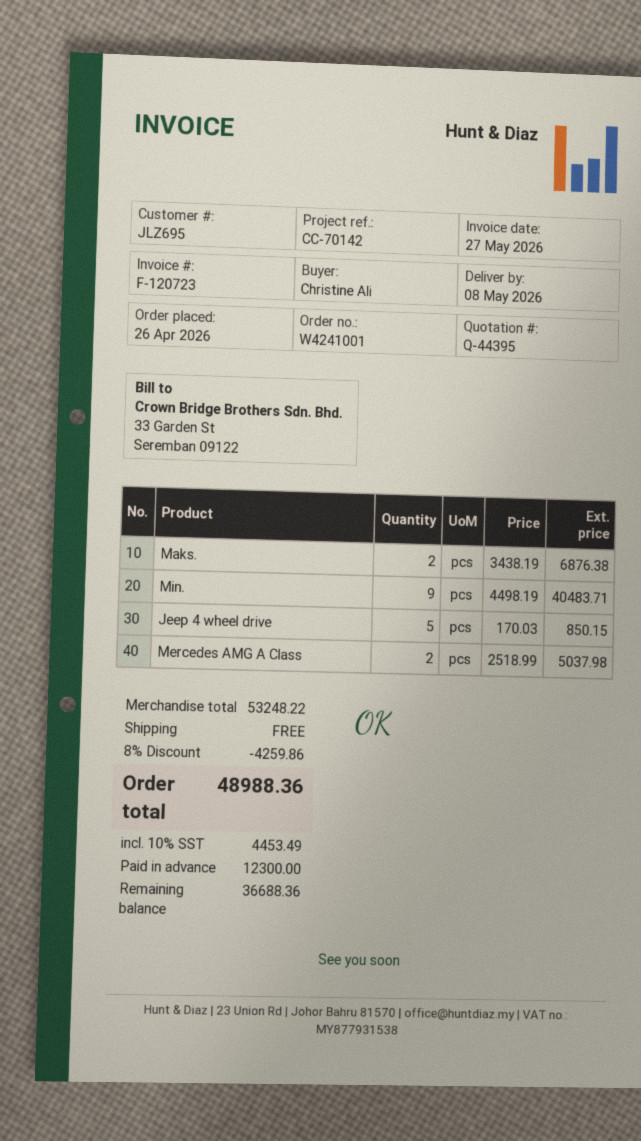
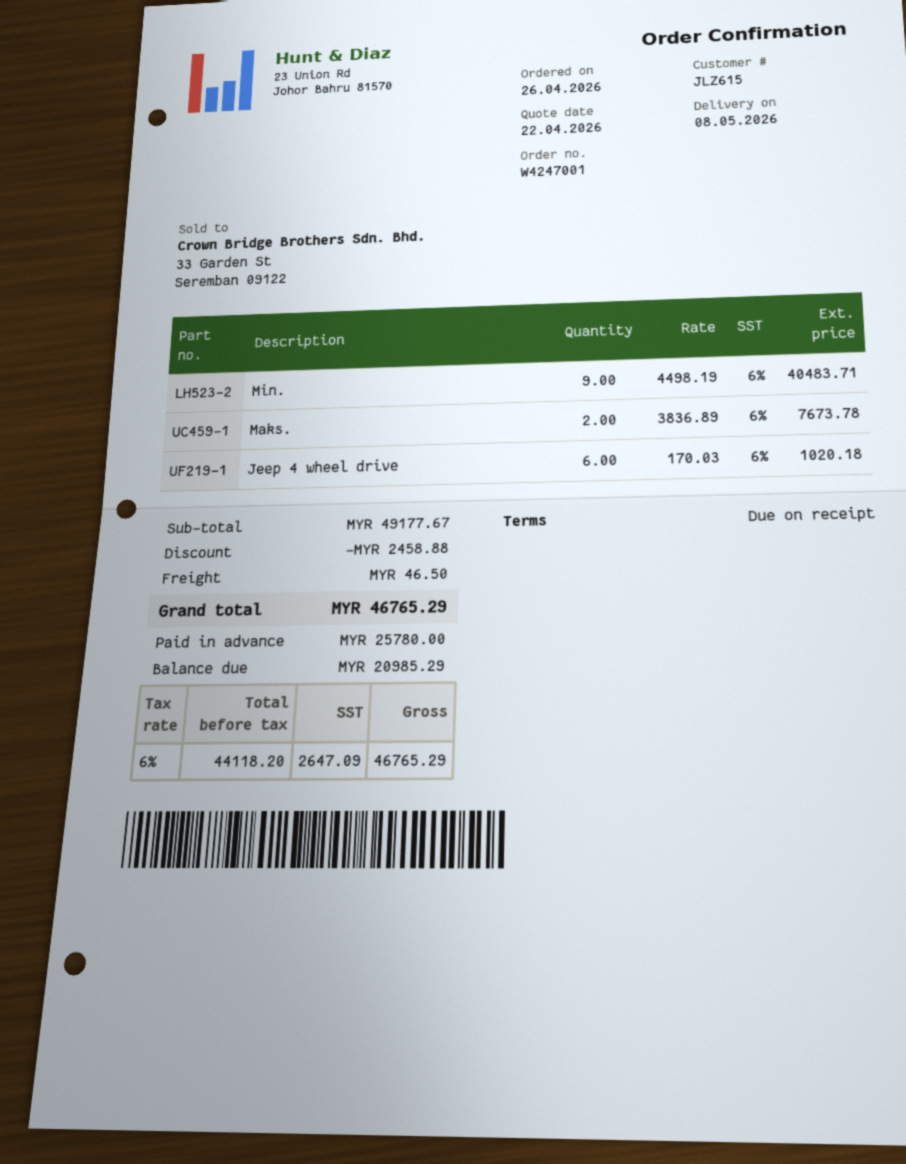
order number: W4241001 -> W4247001
customer number: JLZ695 -> JLZ615
Maks.: 2 x 3438.19 = 6876.38 -> 2 x 3836.89 = 7673.78
Jeep 4 wheel drive: 5 x 170.03 = 850.15 -> 6 x 170.03 = 1020.18
Mercedes AMG A Class: 2 x 2518.99 = 5037.98 -> none
subtotal: 53248.22 -> 49177.67
discount: 4259.86 -> 2458.88
shipping: 0.00 -> 46.50
tax: 10% = 4453.49 -> 6% = 2647.09
total: 48988.36 -> 46765.29
deposit: 12300.00 -> 25780.00
balance: 36688.36 -> 20985.29

